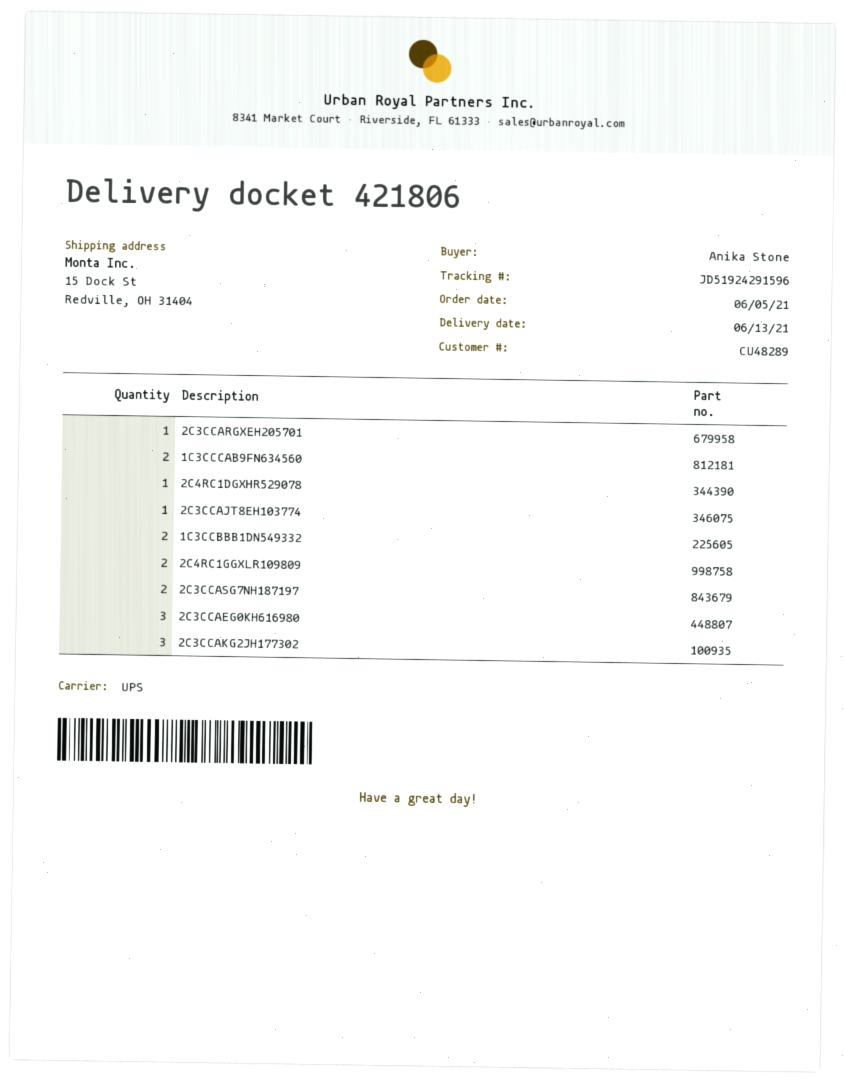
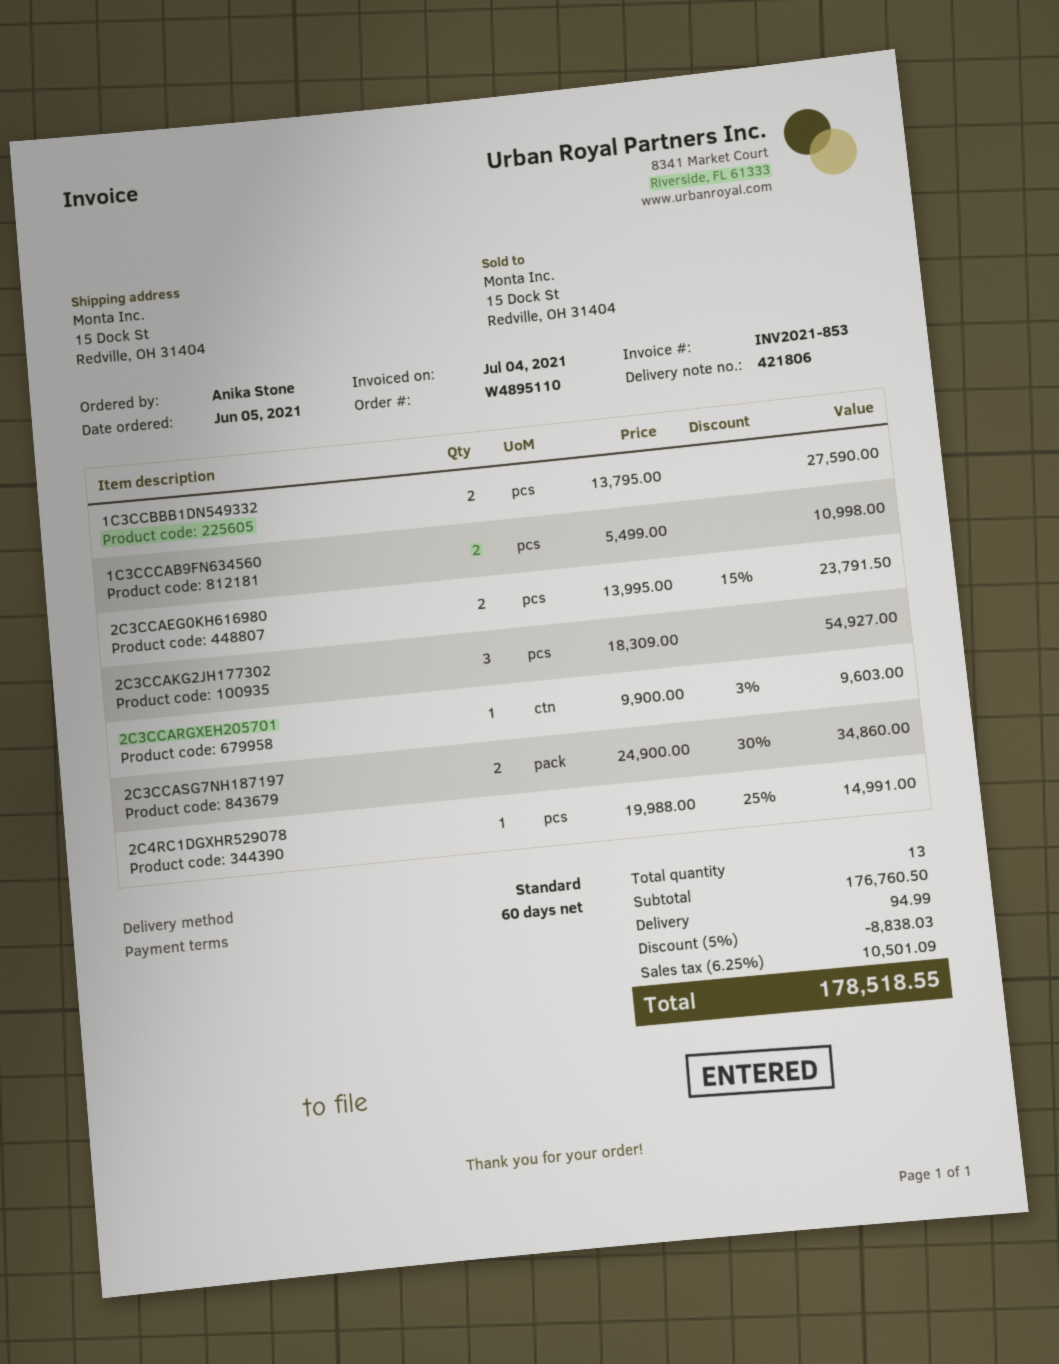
shipping method: UPS -> standard
2C3CCAJT8EH103774: 1 -> none
2C4RC1GGXLR109809: 2 -> none
2C3CCAEG0KH616980: 3 -> 2

